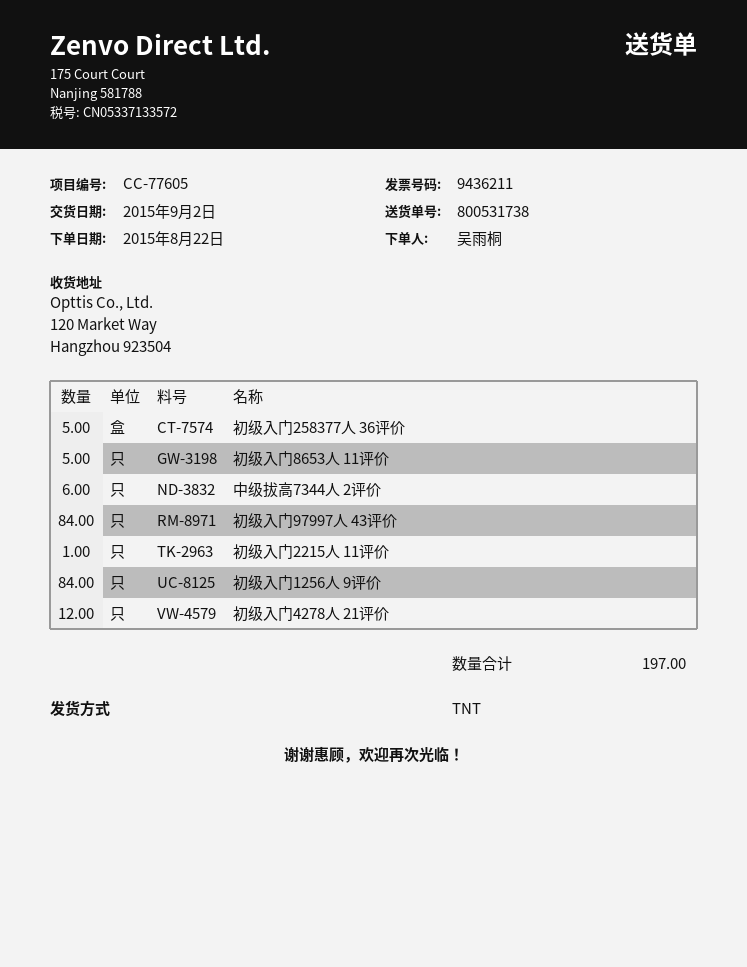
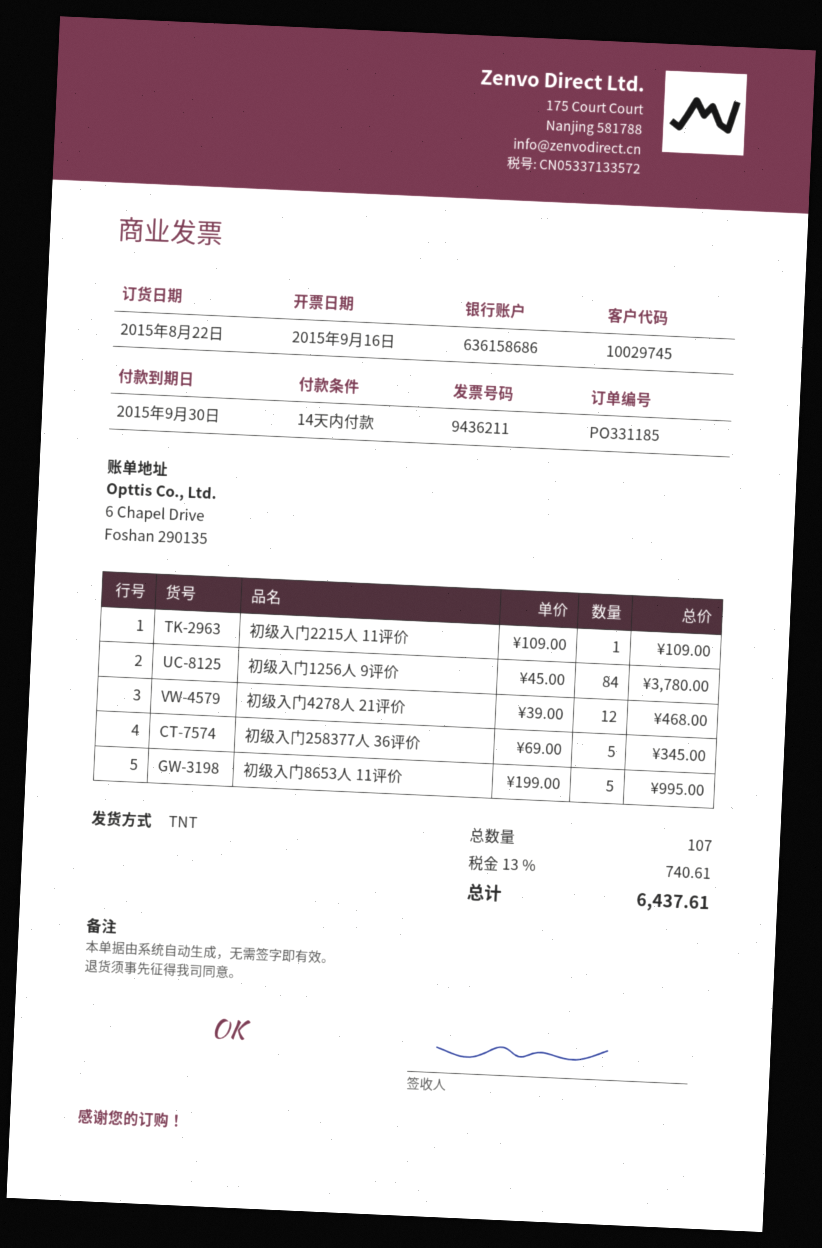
中级拔高7344人 2评价: 6 -> none
初级入门97997人 43评价: 84 -> none
total quantity: 197 -> 107

